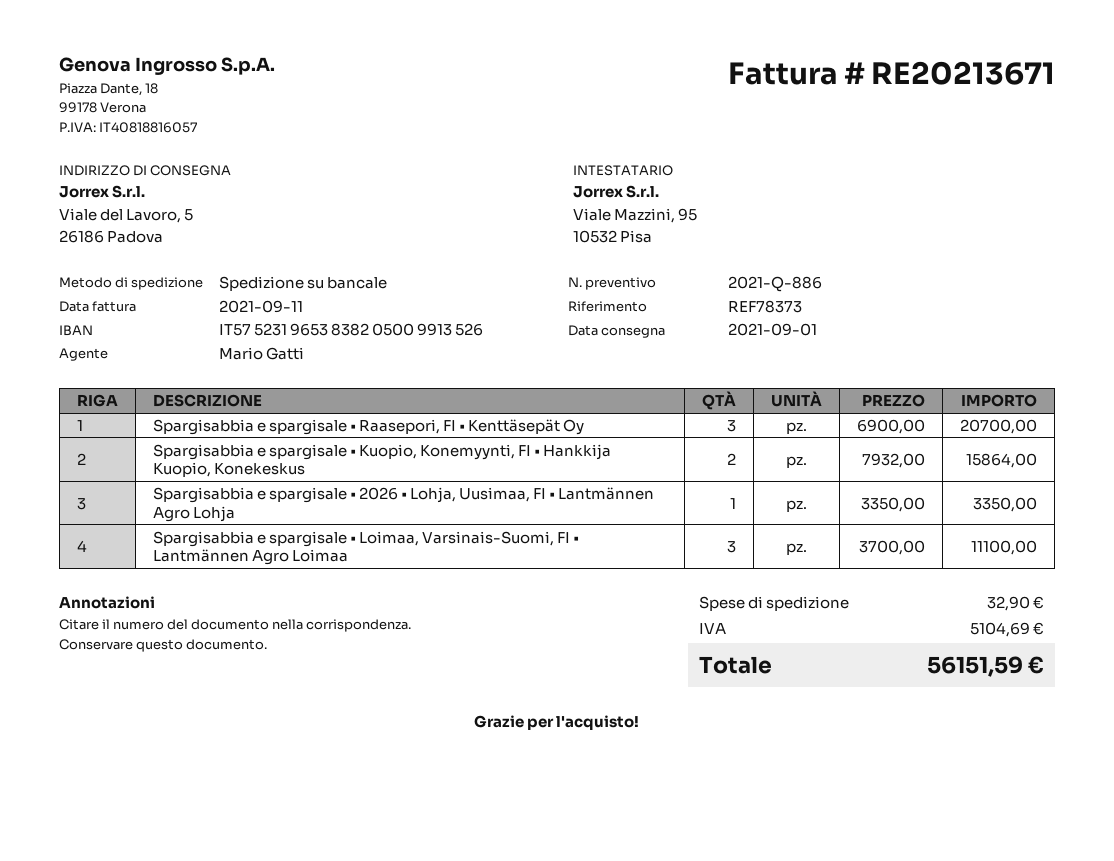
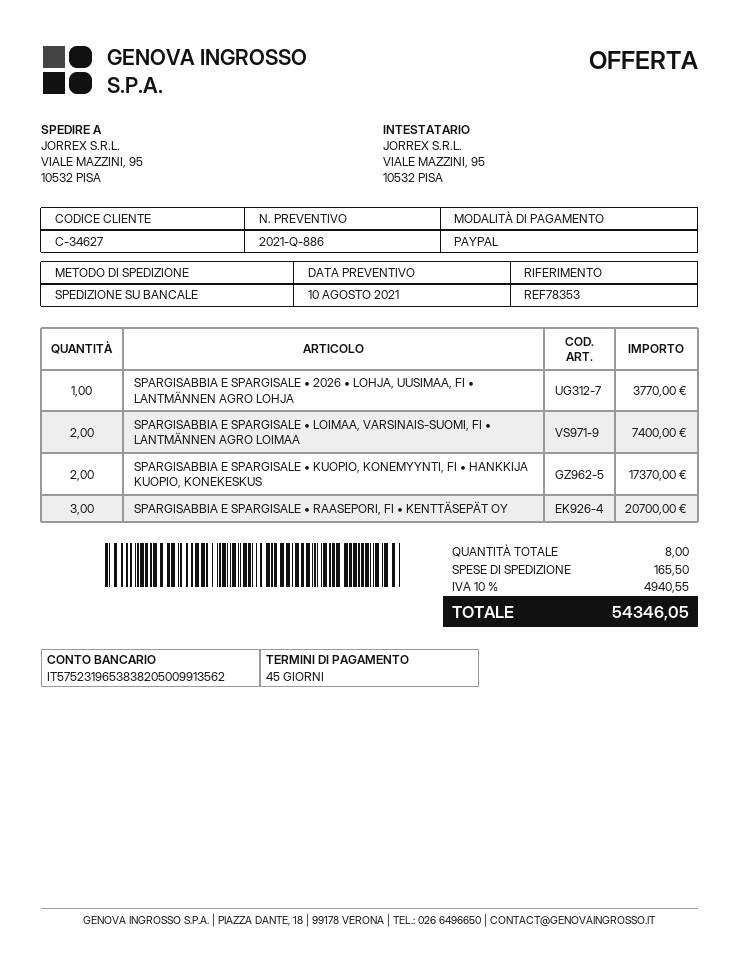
reference: REF78373 -> REF78353
bank account: IT5752319653838205009913526 -> IT5752319653838205009913562
ship to: Viale del Lavoro, 5, 26186 Padova -> VIALE MAZZINI, 95, 10532 PISA
Spargisabbia e spargisale • Kuopio, Konemyynti, FI • Hankkija Kuopio, Konekeskus: 2 for 15864.00 -> 2 for 17370.00
Spargisabbia e spargisale • 2026 • Lohja, Uusimaa, FI • Lantmännen Agro Lohja: 1 for 3350.00 -> 1 for 3770.00
Spargisabbia e spargisale • Loimaa, Varsinais-Suomi, FI • Lantmännen Agro Loimaa: 3 for 11100.00 -> 2 for 7400.00
shipping: 32.90 -> 165.50
tax: 5104.69 -> 4940.55
total: 56151.59 -> 54346.05

